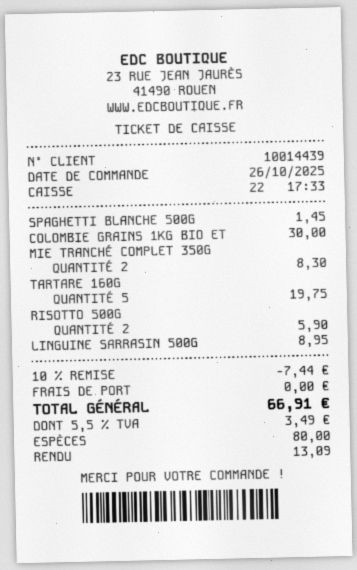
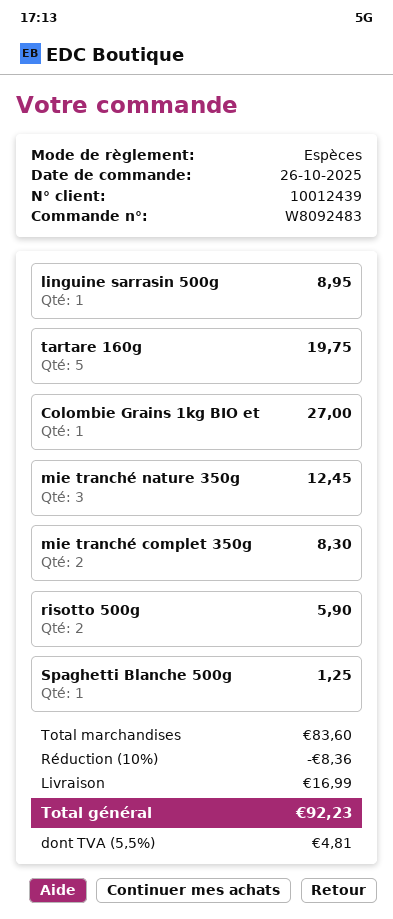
customer number: 10014439 -> 10012439
SPAGHETTI BLANCHE 500G: 1 for 1.45 -> 1 for 1.25
COLOMBIE GRAINS 1KG BIO ET: 1 for 30.00 -> 1 for 27.00
mie tranché nature 350g: none -> 3 for 12.45
discount: 10% = 7.44 -> 10% = 8.36
shipping: 0.00 -> 16.99
tax: 5.5% = 3.49 -> 5.5% = 4.81
total: 66.91 -> 92.23

